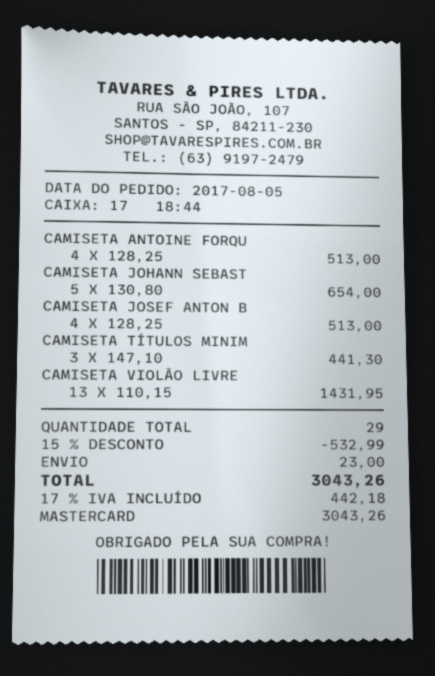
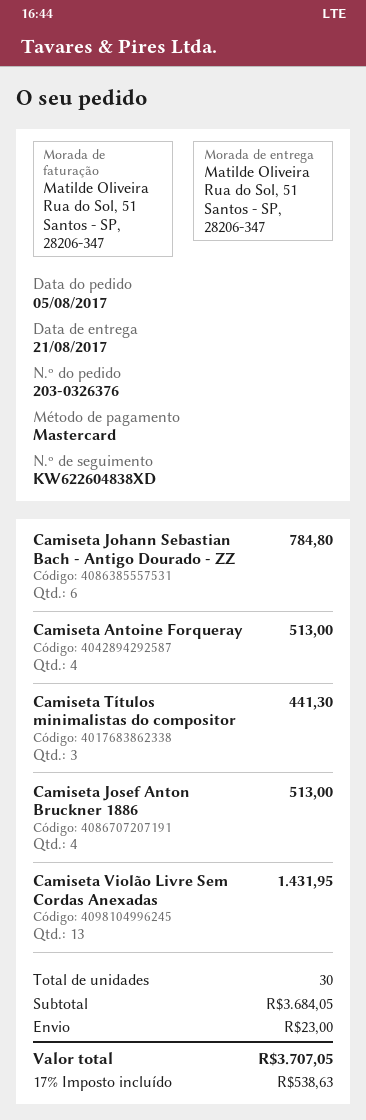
CAMISETA JOHANN SEBAST: 5 for 654.00 -> 6 for 784.80
total quantity: 29 -> 30
discount: 15% = 532.99 -> none
tax: 17% = 442.18 -> 17% = 538.63
total: 3043.26 -> 3707.05

